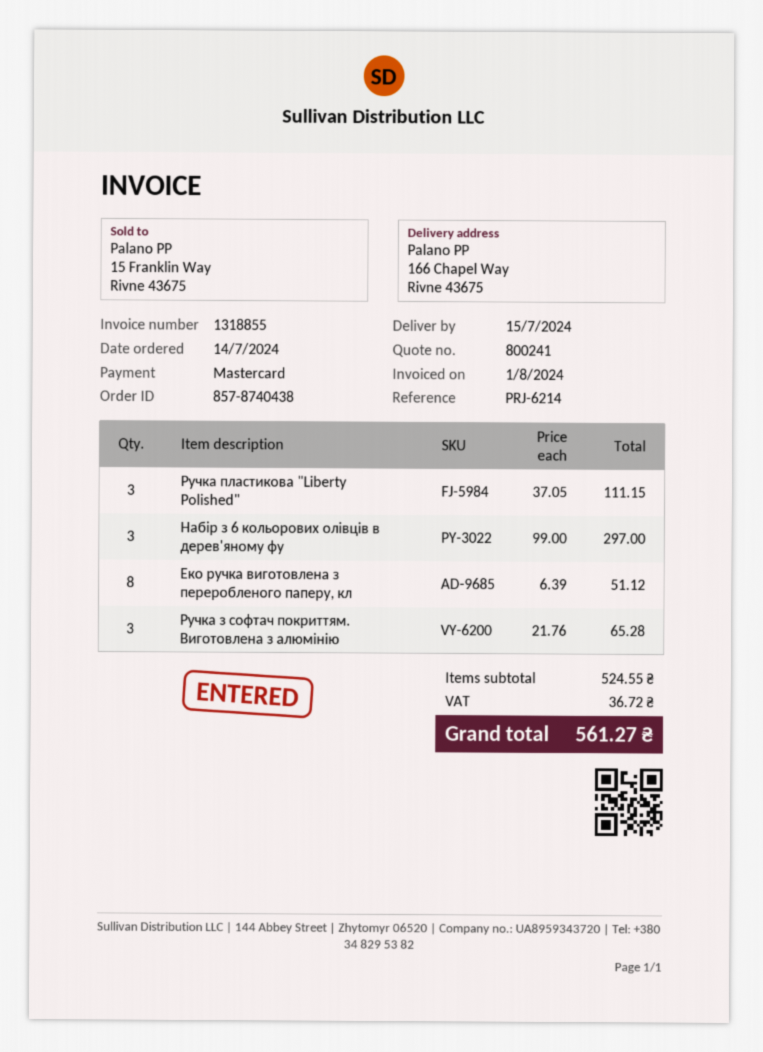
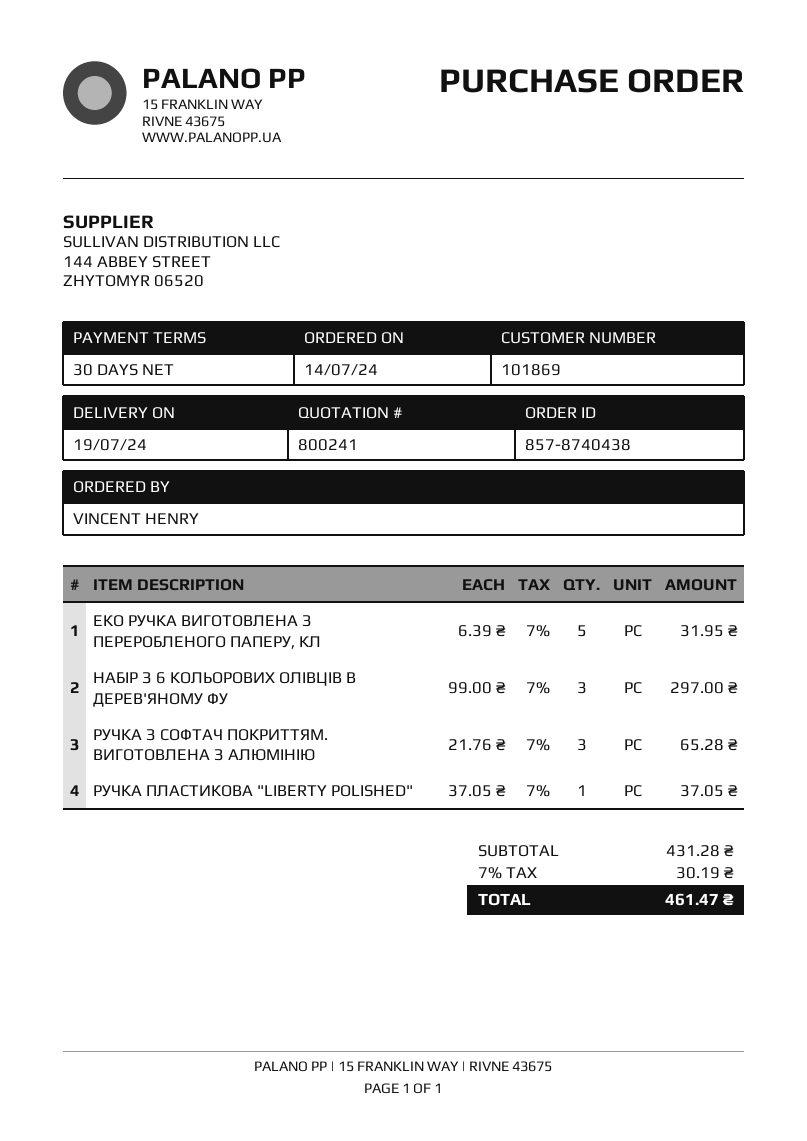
delivery date: 2024-07-15 -> 2024-07-19
Ручка пластикова "Liberty Polished": 3 x 37.05 = 111.15 -> 1 x 37.05 = 37.05
Еко ручка виготовлена з переробленого паперу, кл: 8 x 6.39 = 51.12 -> 5 x 6.39 = 31.95
subtotal: 524.55 -> 431.28
tax: 36.72 -> 30.19
total: 561.27 -> 461.47

